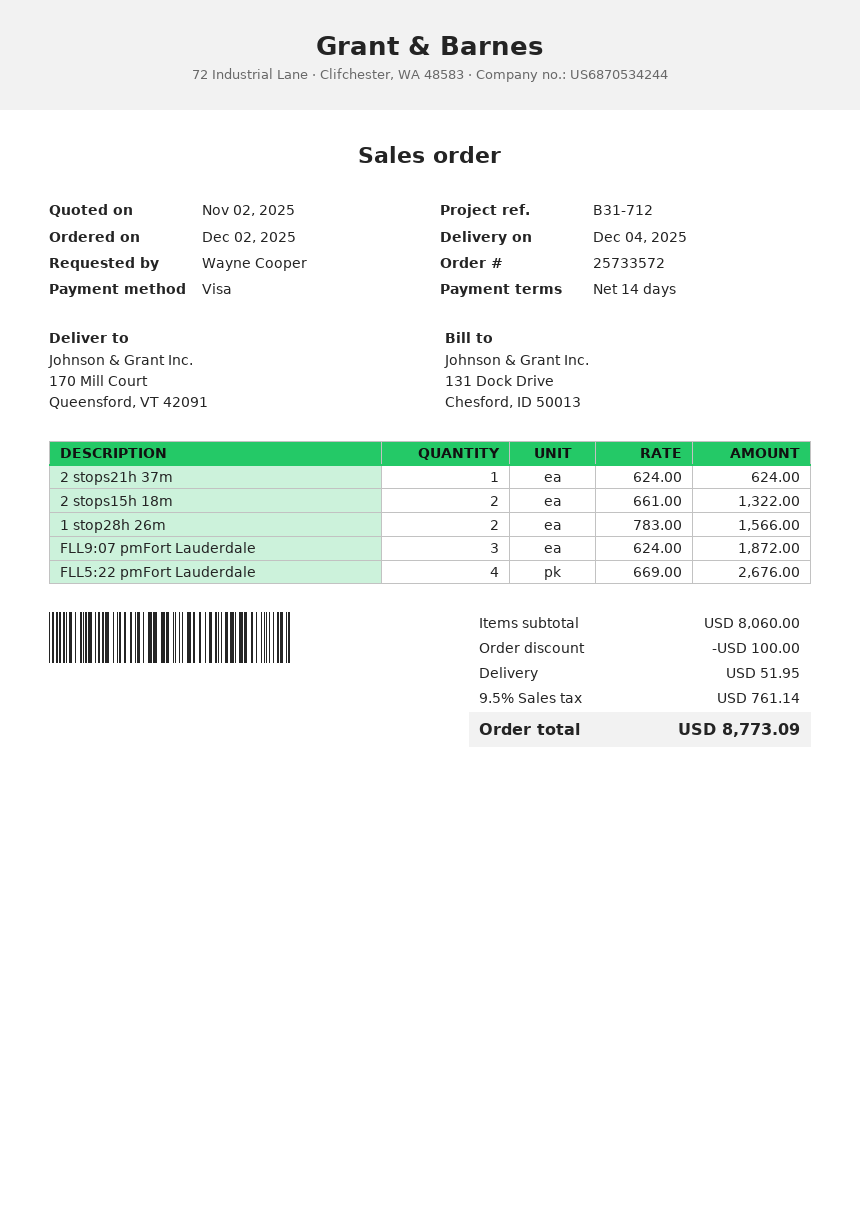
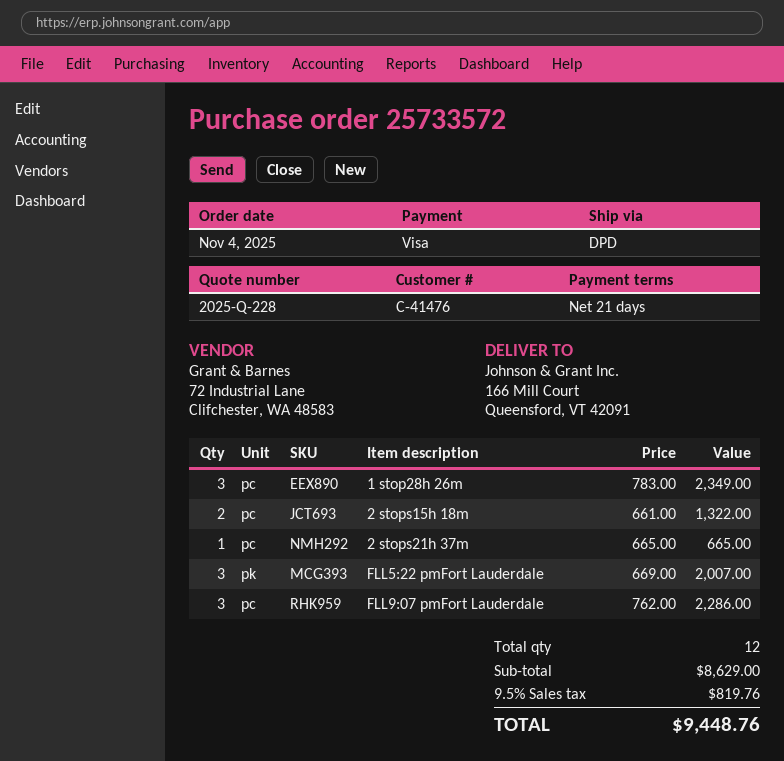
order date: 2025-12-02 -> 2025-11-04
payment terms: 14 days -> 21 days
ship to: 170 Mill Court, Queensford, VT 42091 -> 166 Mill Court, Queensford, VT 42091
2 stops21h 37m: 1 x 624.00 = 624.00 -> 1 x 665.00 = 665.00
1 stop28h 26m: 2 x 783.00 = 1566.00 -> 3 x 783.00 = 2349.00
FLL9:07 pmFort Lauderdale: 3 x 624.00 = 1872.00 -> 3 x 762.00 = 2286.00
FLL5:22 pmFort Lauderdale: 4 x 669.00 = 2676.00 -> 3 x 669.00 = 2007.00
subtotal: 8060.00 -> 8629.00
discount: 100.00 -> none
shipping: 51.95 -> none
tax: 9.5% = 761.14 -> 9.5% = 819.76
total: 8773.09 -> 9448.76

